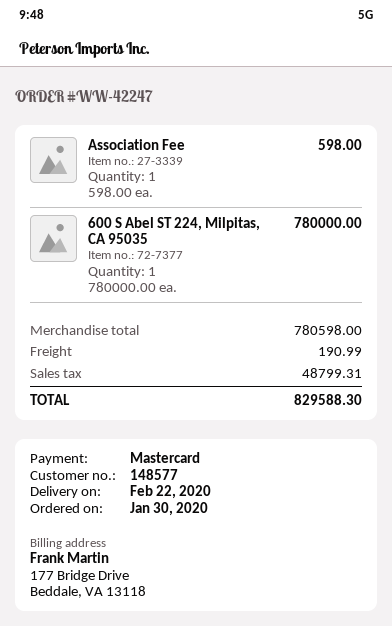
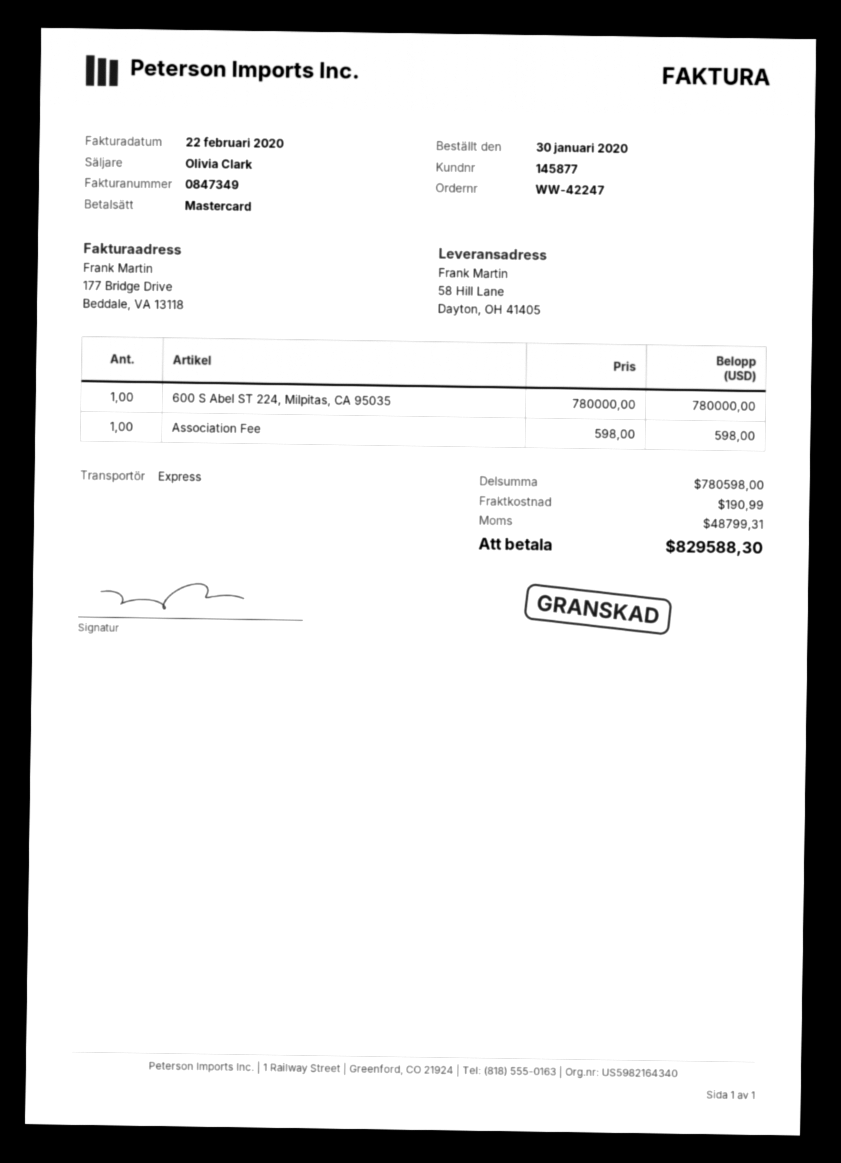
customer number: 148577 -> 145877

